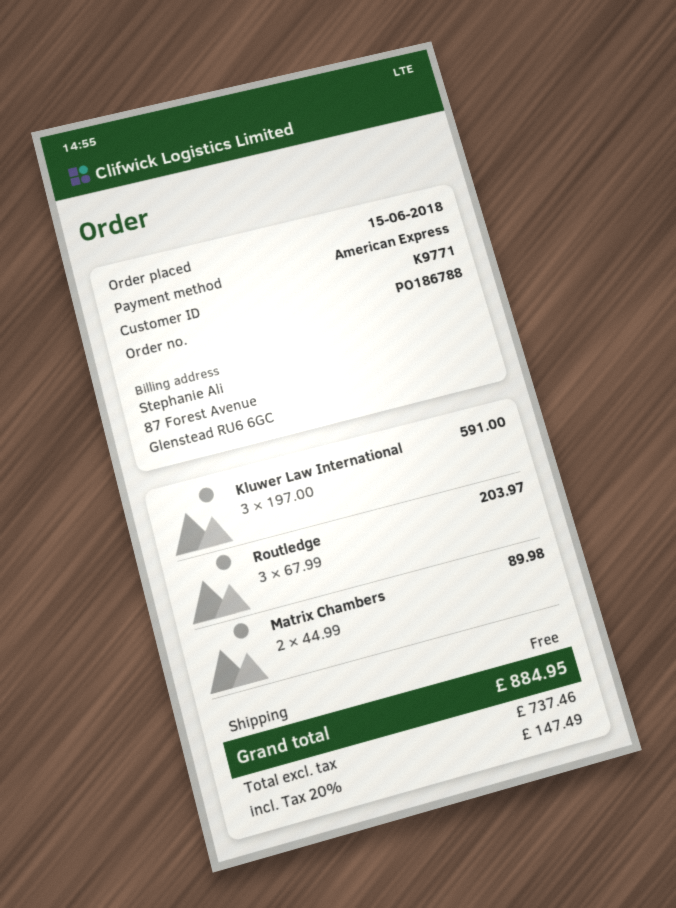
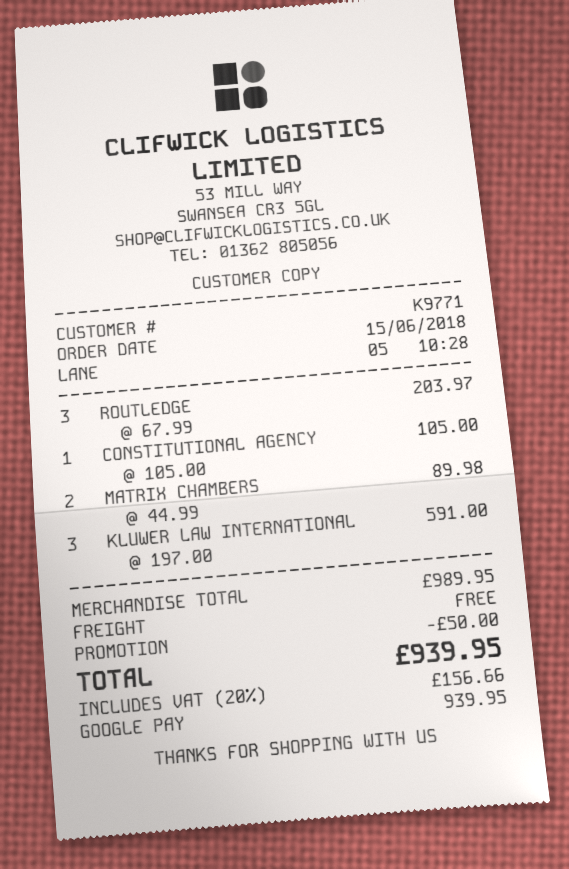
payment method: American Express -> Google Pay
CONSTITUTIONAL AGENCY: none -> 1 x 105.00 = 105.00
discount: none -> 50.00
tax: 20% = 147.49 -> 20% = 156.66
total: 884.95 -> 939.95

